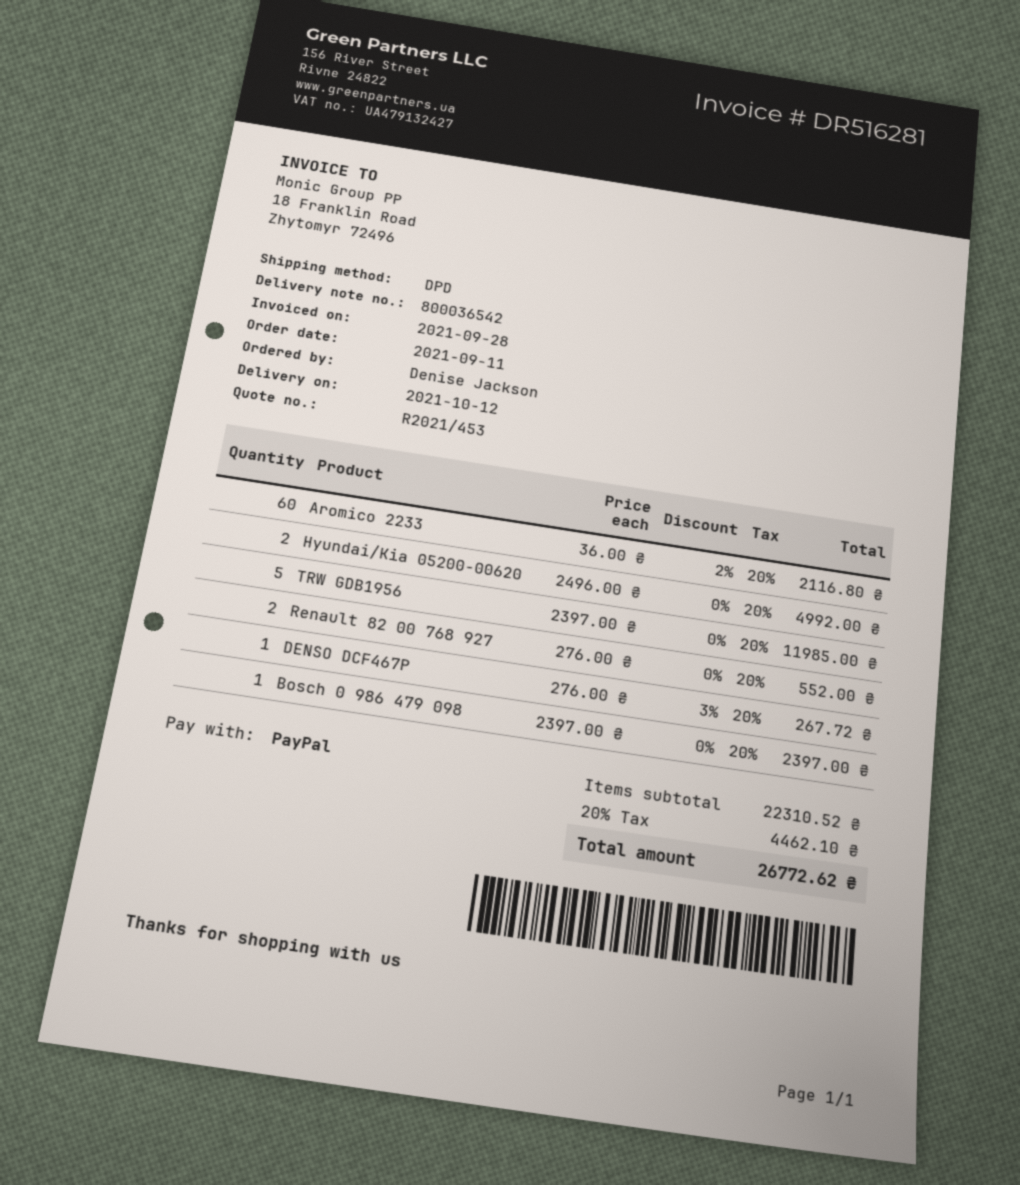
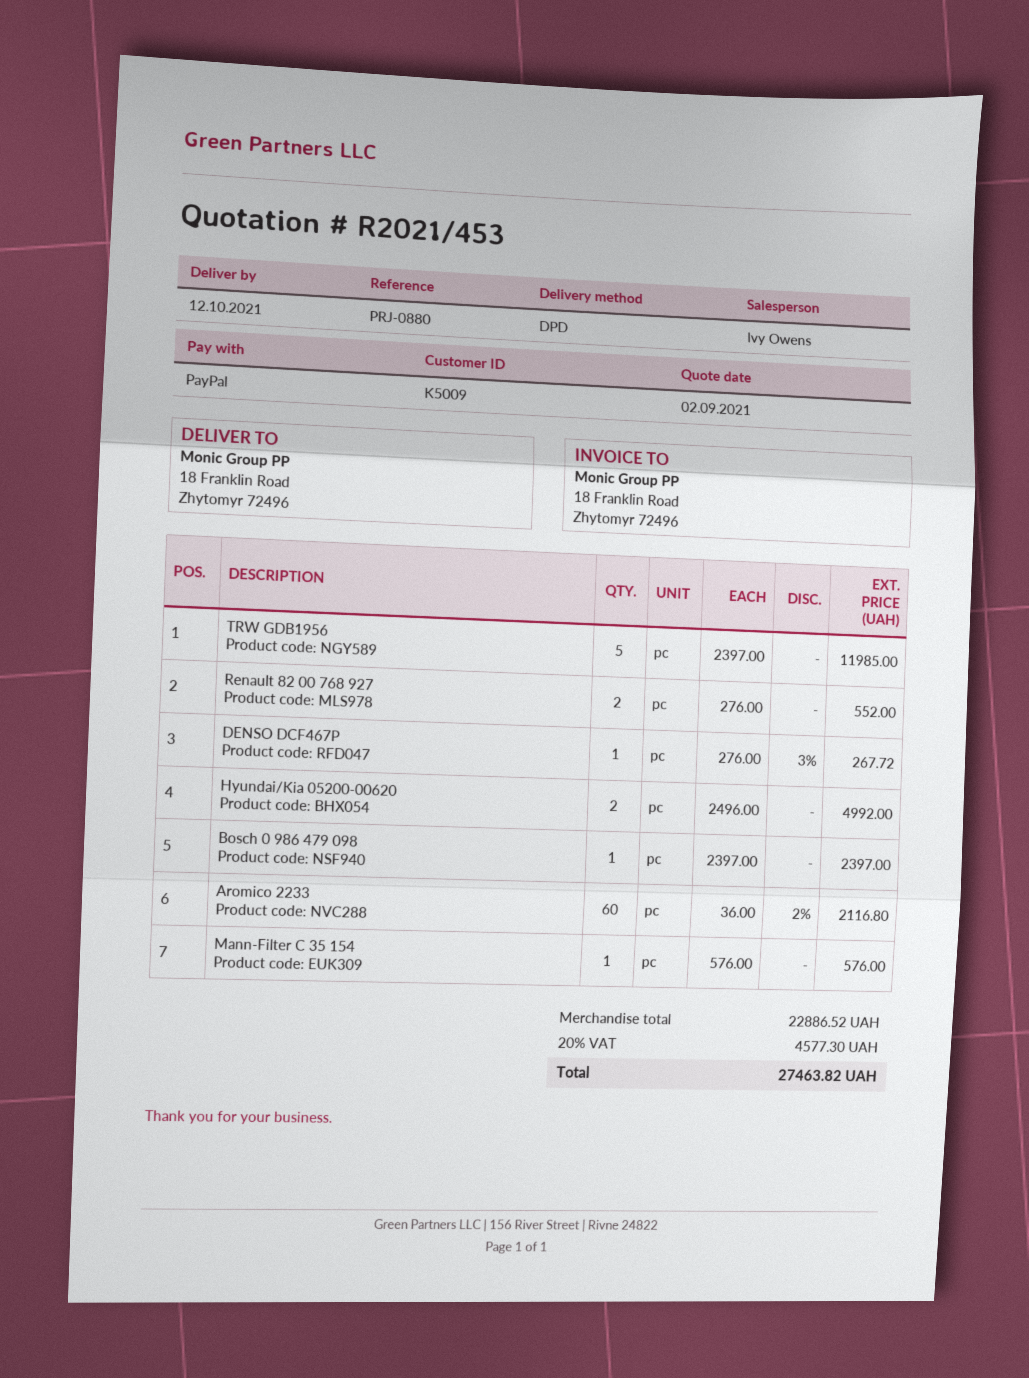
Mann-Filter C 35 154: none -> 1 x 576.00 = 576.00
subtotal: 22310.52 -> 22886.52
tax: 20% = 4462.10 -> 20% = 4577.30
total: 26772.62 -> 27463.82

